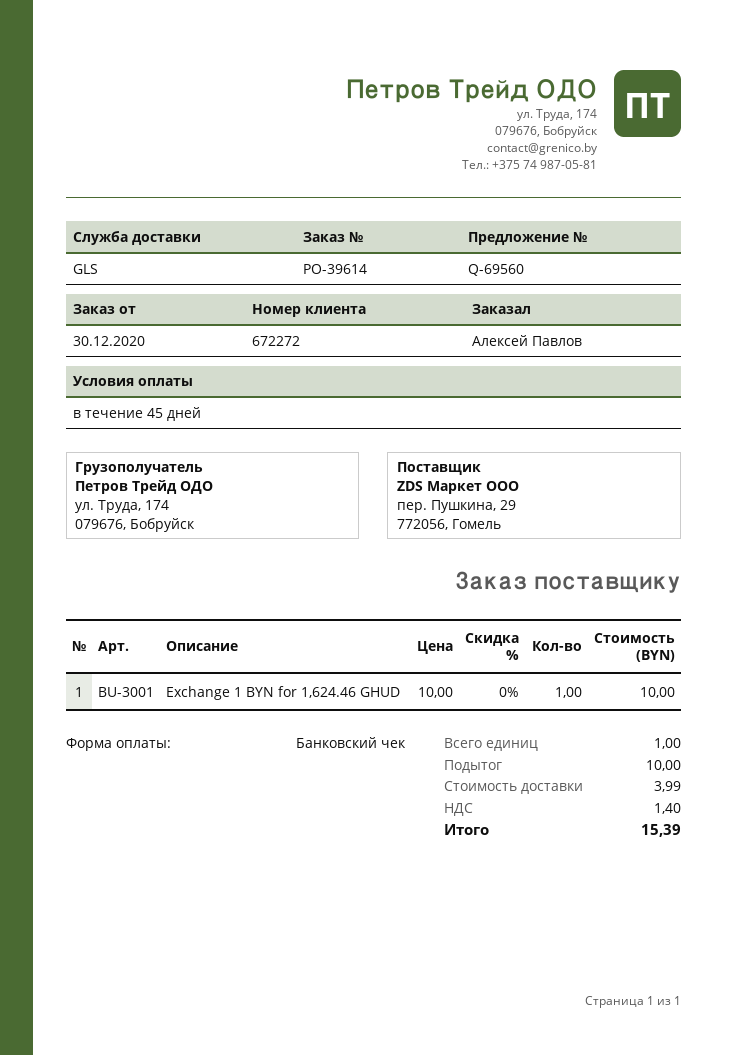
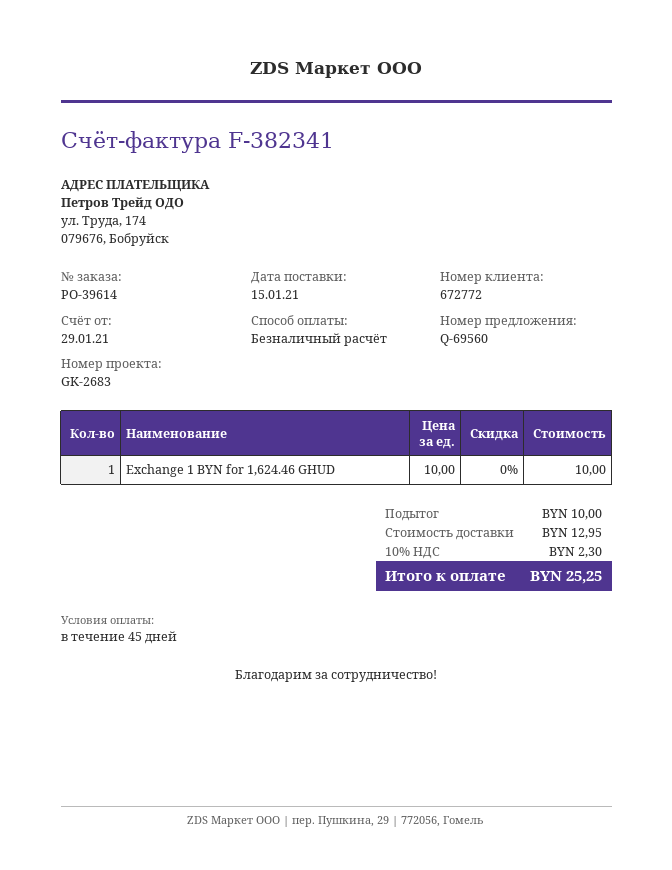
customer number: 672272 -> 672772
payment method: cheque -> bank transfer
shipping: 3.99 -> 12.95
tax: 1.40 -> 2.30
total: 15.39 -> 25.25

